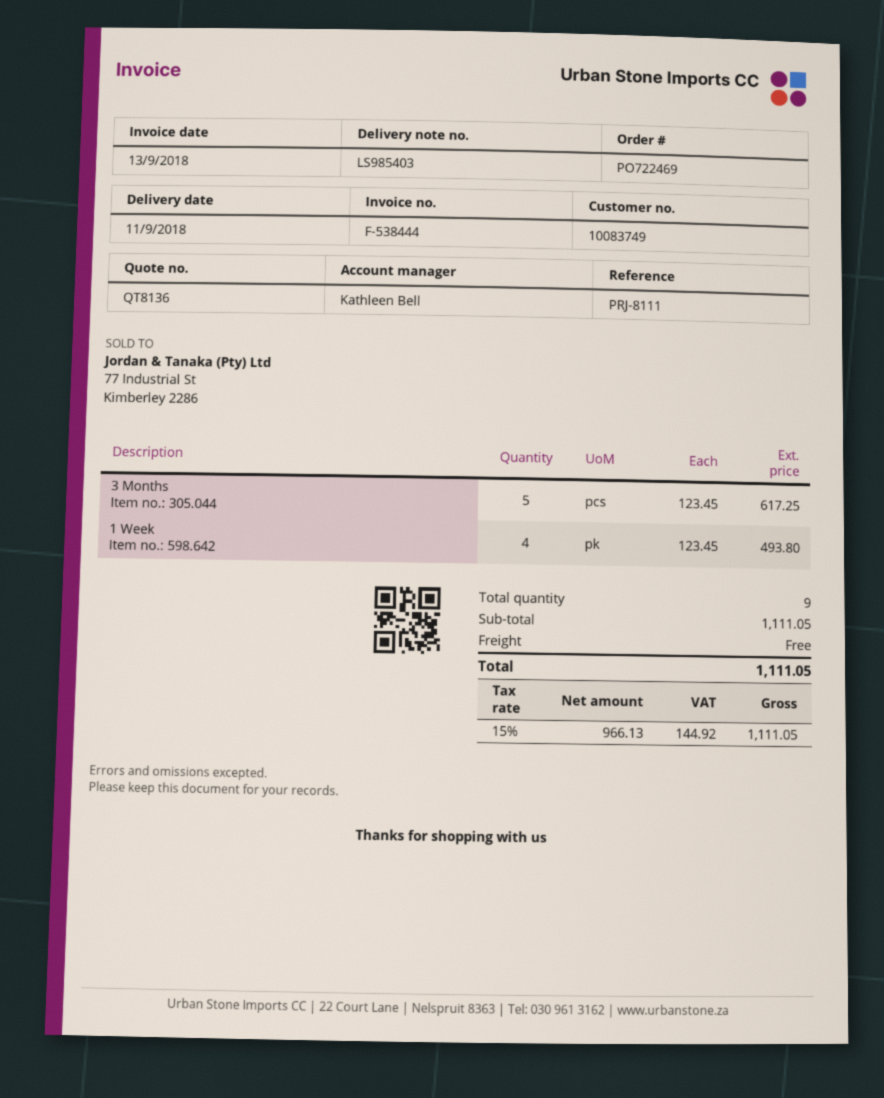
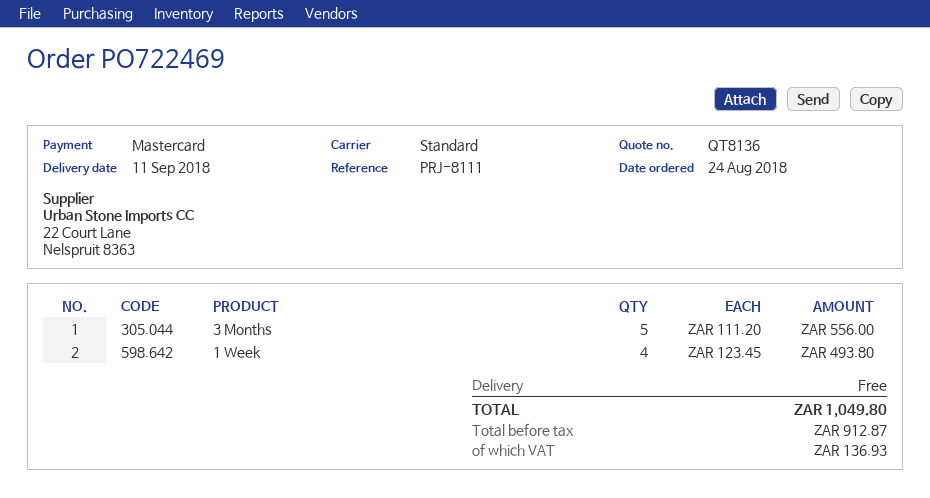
3 Months: 5 x 123.45 = 617.25 -> 5 x 111.20 = 556.00
net: 966.13 -> 912.87
tax: 144.92 -> 136.93
total: 1111.05 -> 1049.80

